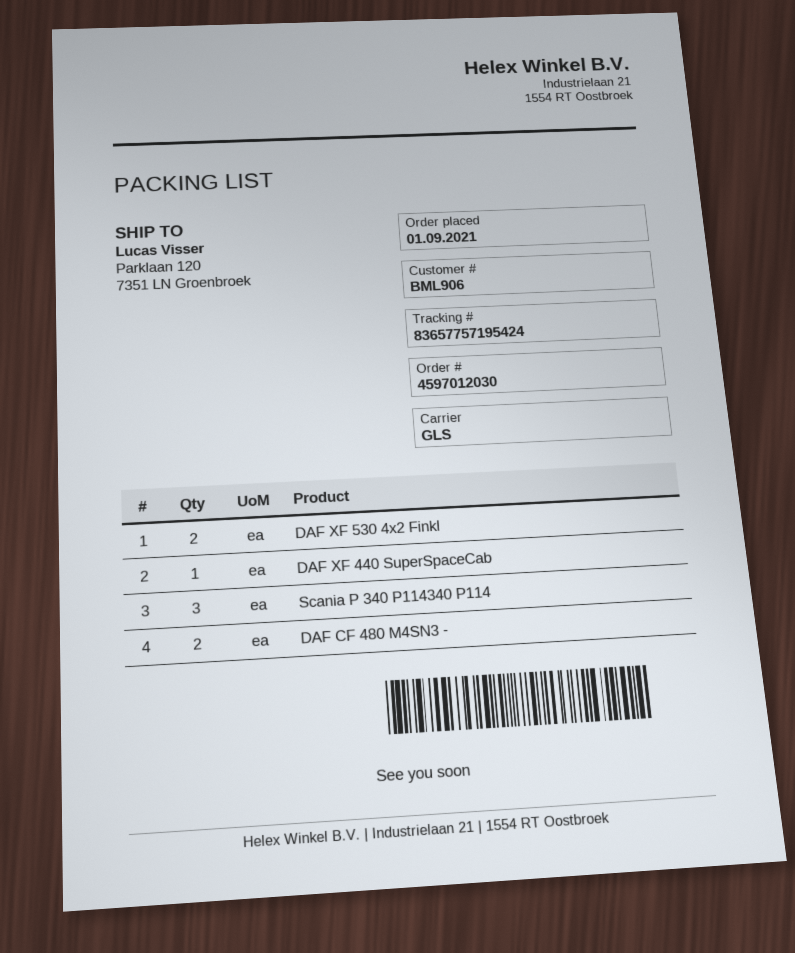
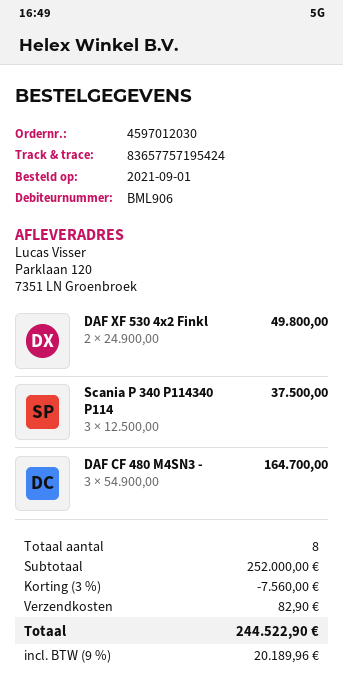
DAF XF 440 SuperSpaceCab: 1 -> none
DAF CF 480 M4SN3 -: 2 -> 3

